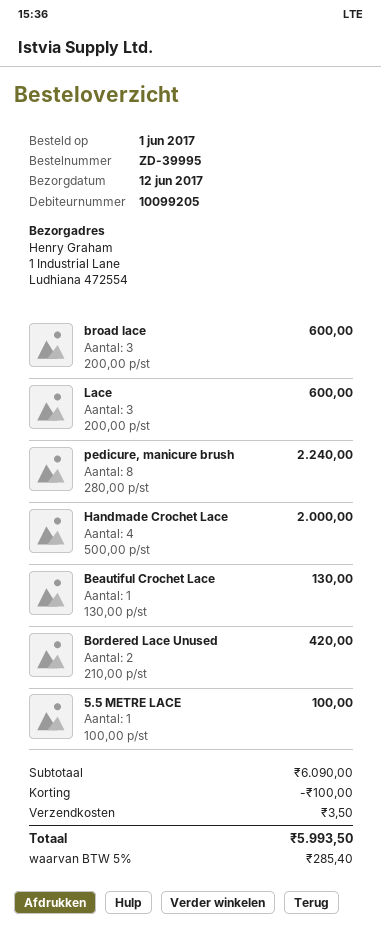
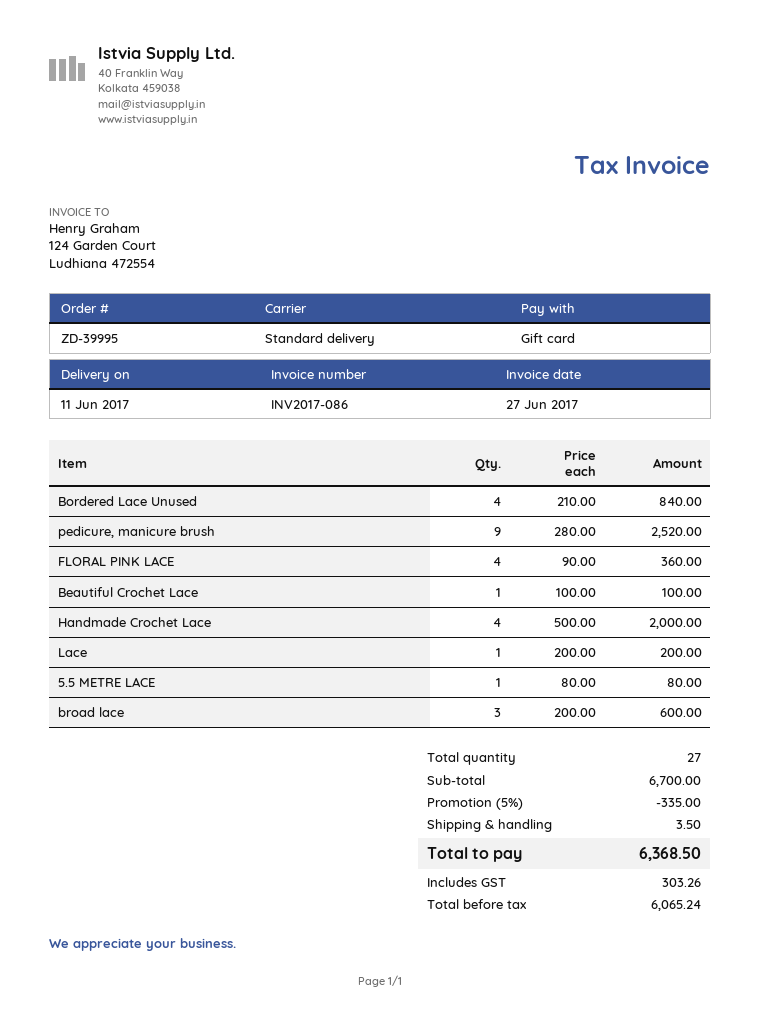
delivery date: 2017-06-12 -> 2017-06-11
Lace: 3 x 200.00 = 600.00 -> 1 x 200.00 = 200.00
pedicure, manicure brush: 8 x 280.00 = 2240.00 -> 9 x 280.00 = 2520.00
Beautiful Crochet Lace: 1 x 130.00 = 130.00 -> 1 x 100.00 = 100.00
Bordered Lace Unused: 2 x 210.00 = 420.00 -> 4 x 210.00 = 840.00
5.5 METRE LACE: 1 x 100.00 = 100.00 -> 1 x 80.00 = 80.00
FLORAL PINK LACE: none -> 4 x 90.00 = 360.00
subtotal: 6090.00 -> 6700.00
discount: 100.00 -> 335.00
tax: 285.40 -> 303.26
total: 5993.50 -> 6368.50

